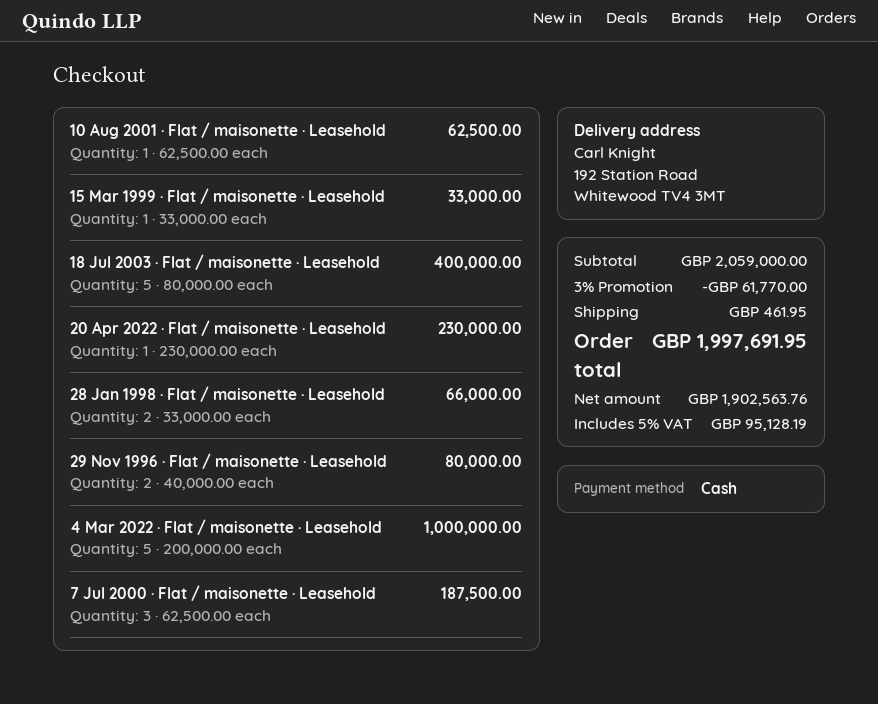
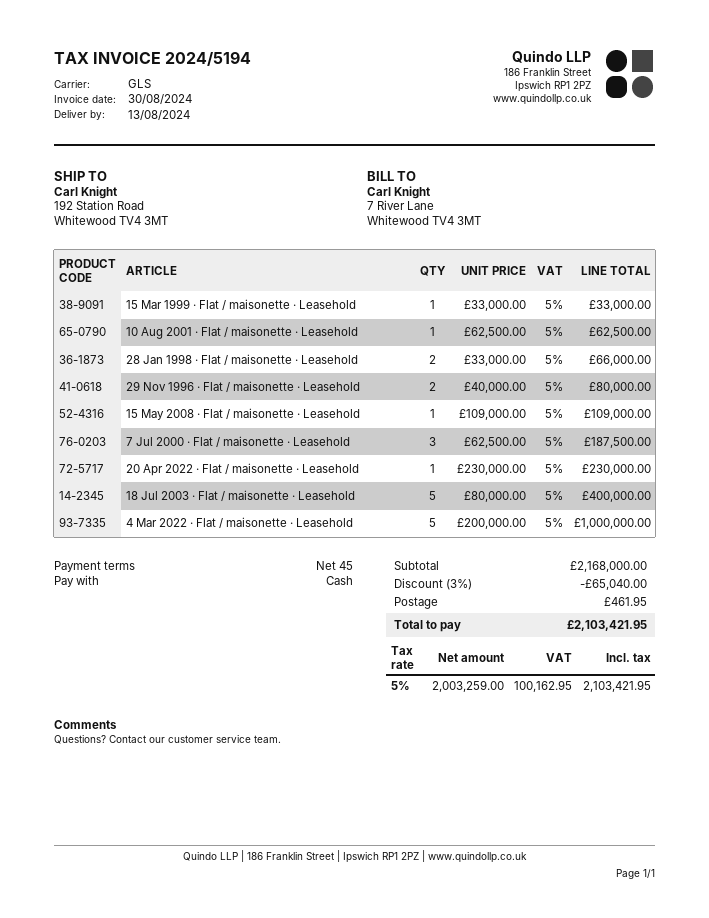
15 May 2008 · Flat / maisonette · Leasehold: none -> 1 x 109000.00 = 109000.00
subtotal: 2059000.00 -> 2168000.00
discount: 3% = 61770.00 -> 3% = 65040.00
net: 1902563.76 -> 2003259.00
tax: 5% = 95128.19 -> 5% = 100162.95
total: 1997691.95 -> 2103421.95

